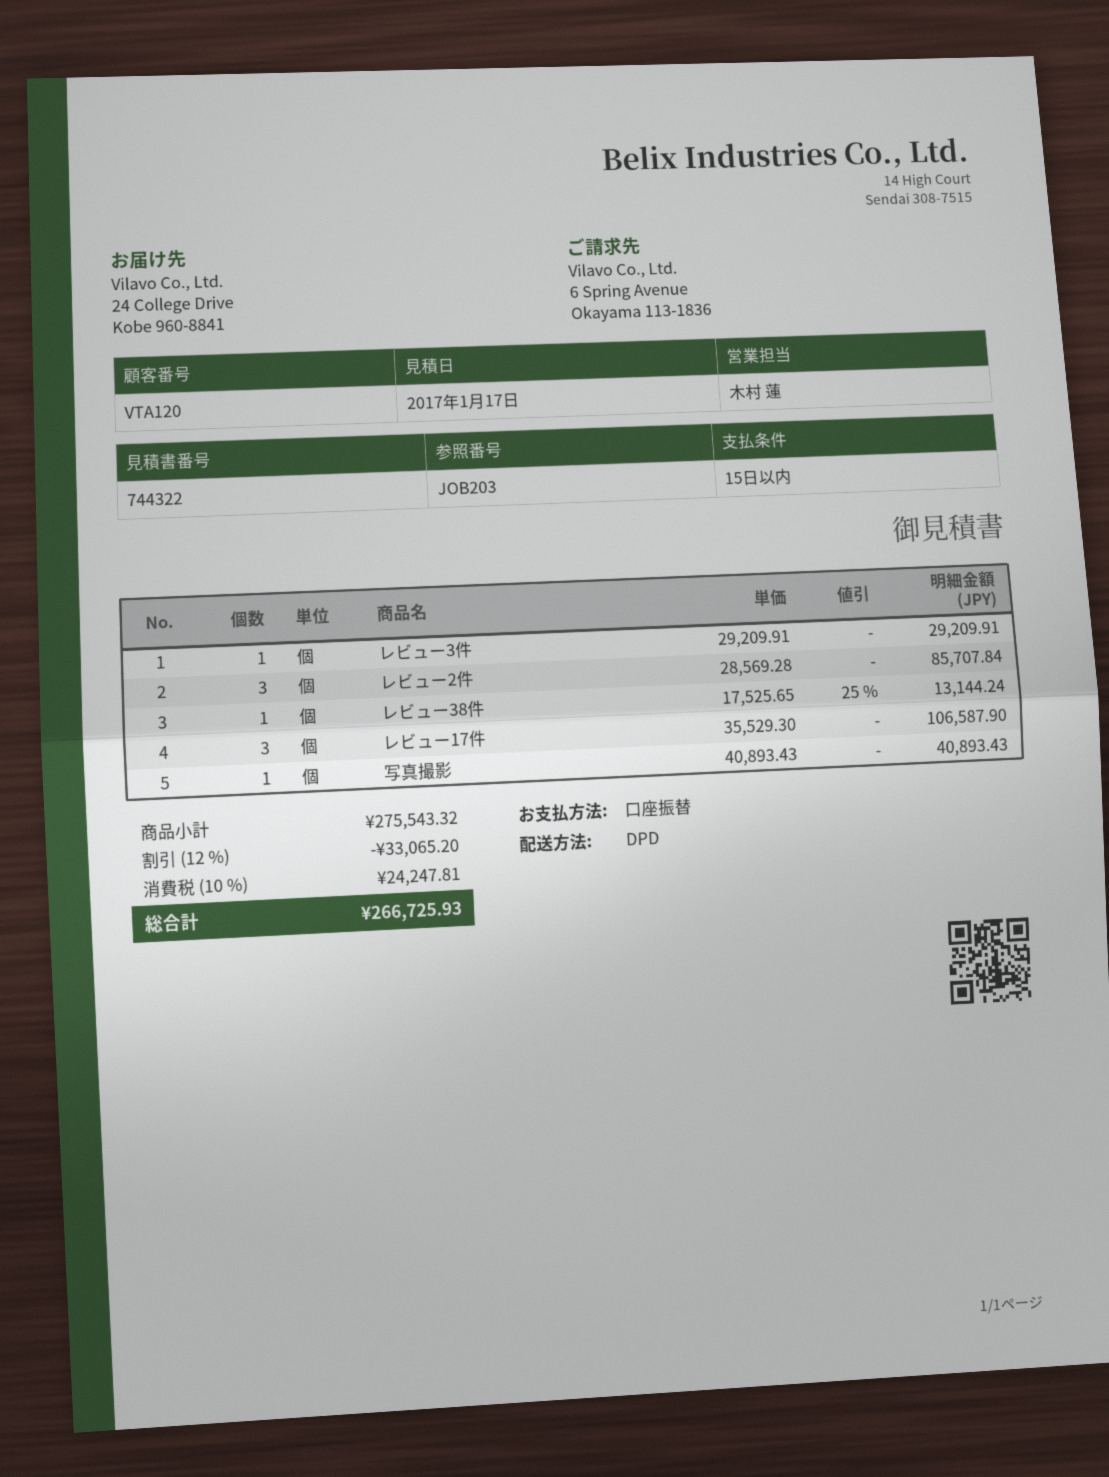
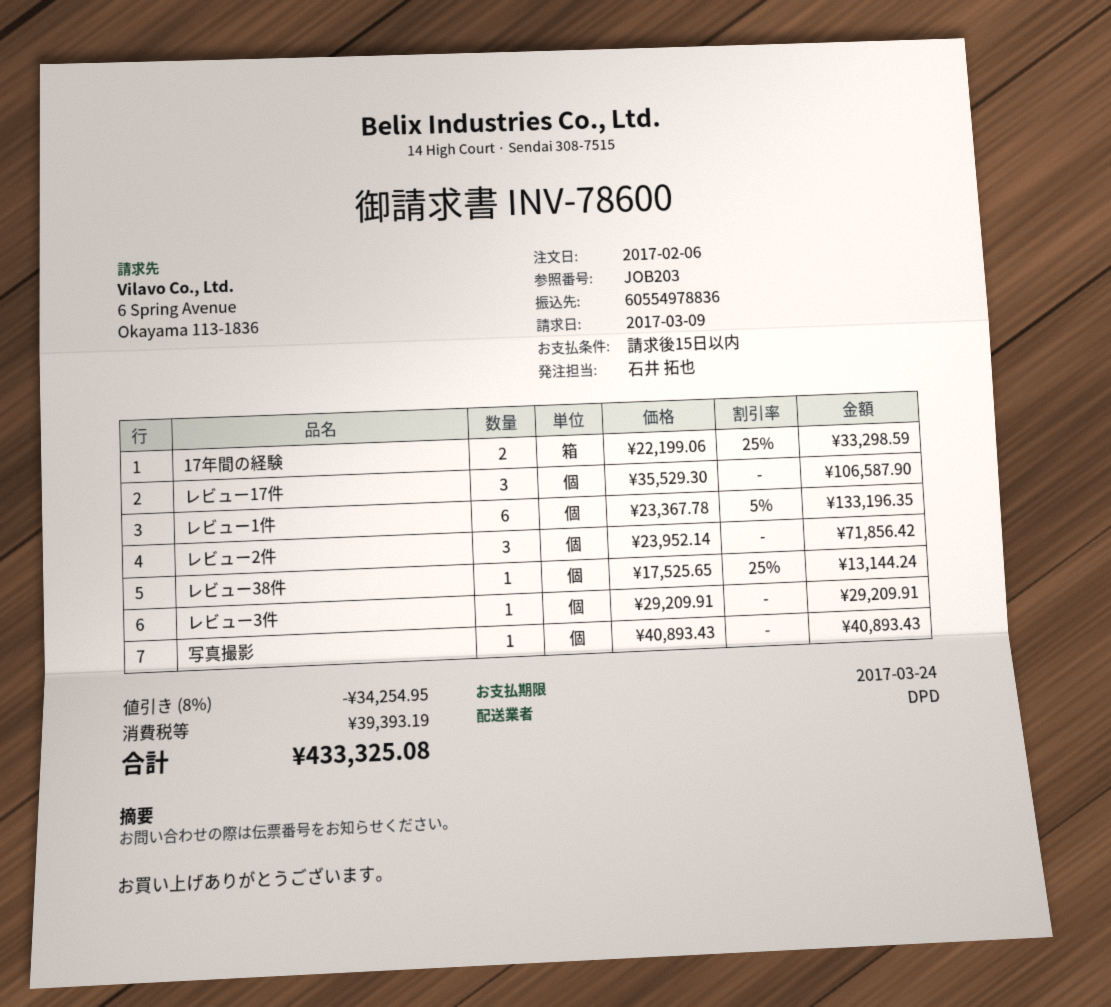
レビュー2件: 3 x 28569.28 = 85707.84 -> 3 x 23952.14 = 71856.42
17年間の経験: none -> 2 x 22199.06 - 25% = 33298.59
レビュー1件: none -> 6 x 23367.78 - 5% = 133196.35
discount: 12% = 33065.20 -> 8% = 34254.95
tax: 24247.81 -> 39393.19
total: 266725.93 -> 433325.08

